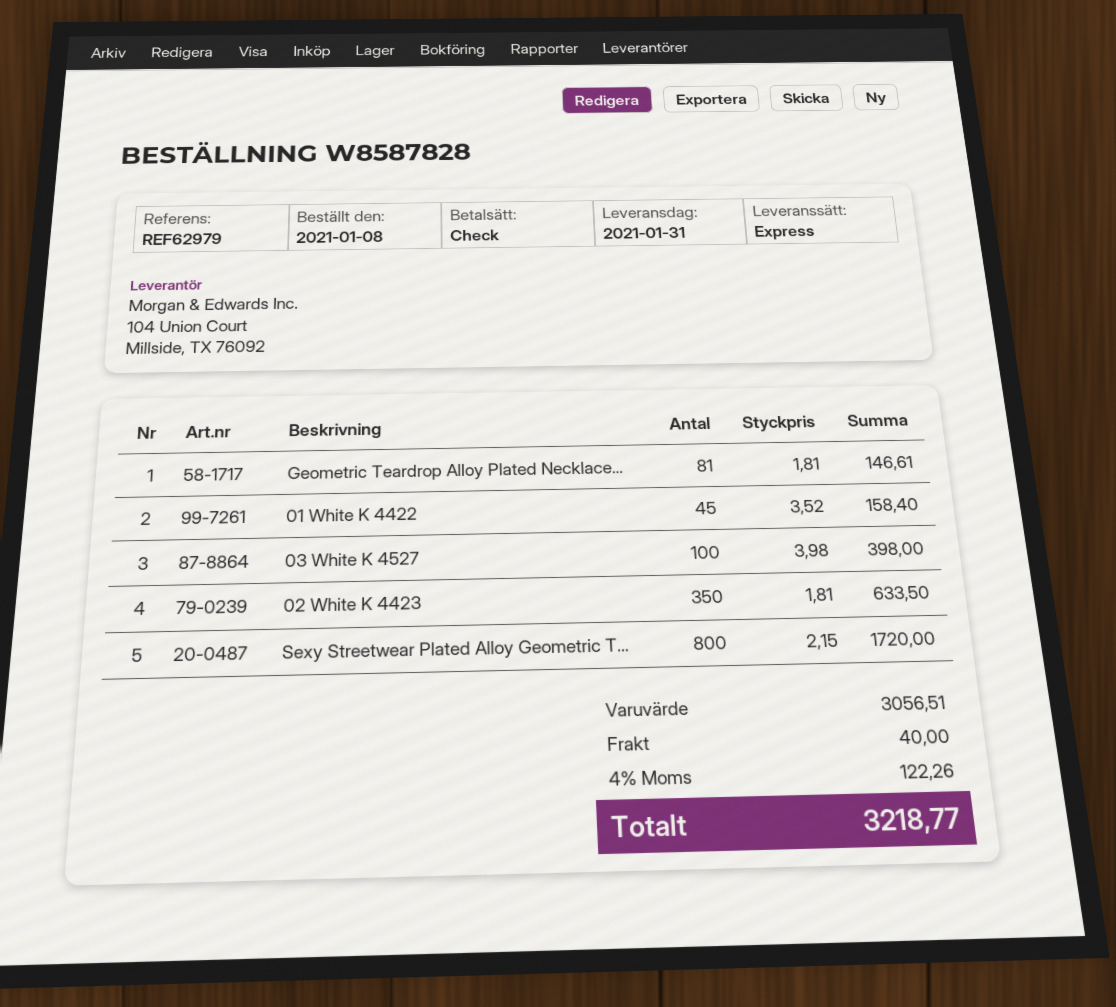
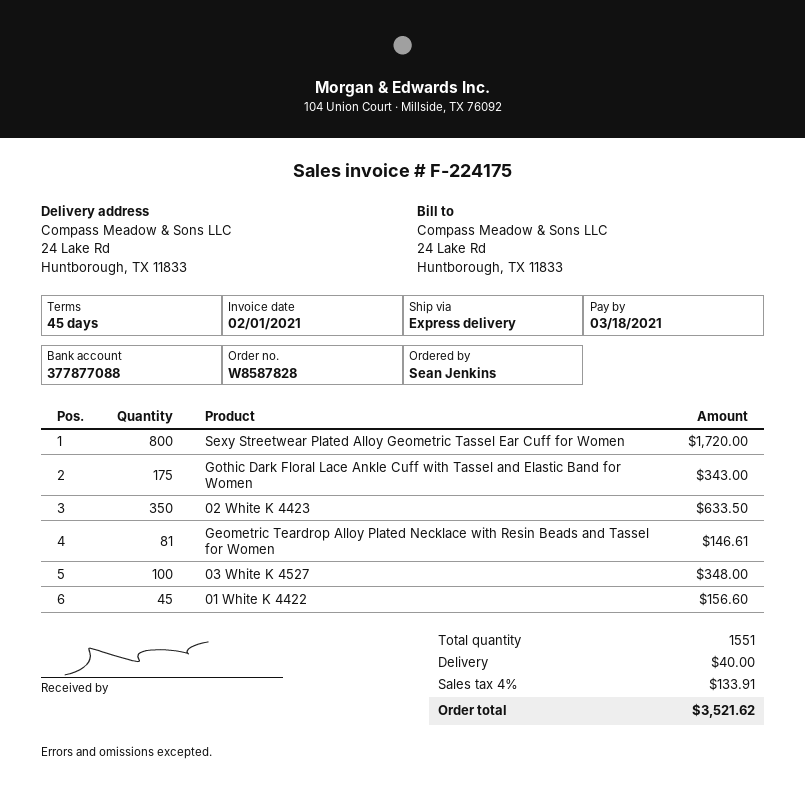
01 White K 4422: 45 for 158.40 -> 45 for 156.60
03 White K 4527: 100 for 398.00 -> 100 for 348.00
Gothic Dark Floral Lace Ankle Cuff with Tassel and Elastic Band for Women: none -> 175 for 343.00
tax: 4% = 122.26 -> 4% = 133.91
total: 3218.77 -> 3521.62

